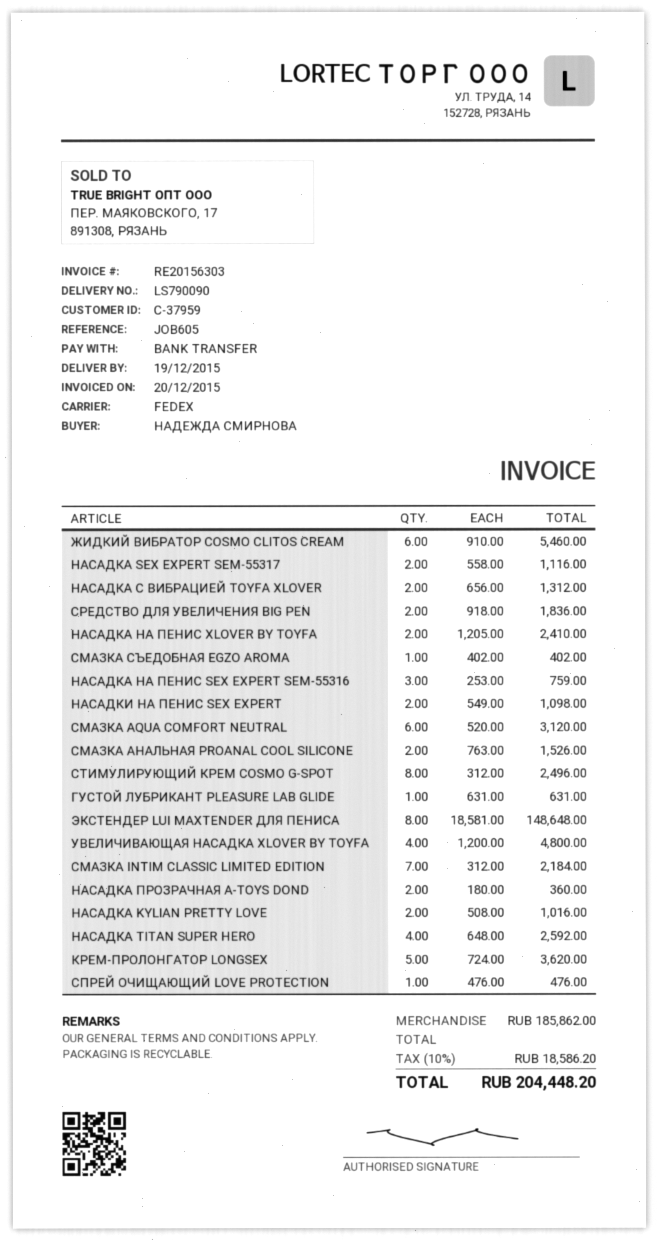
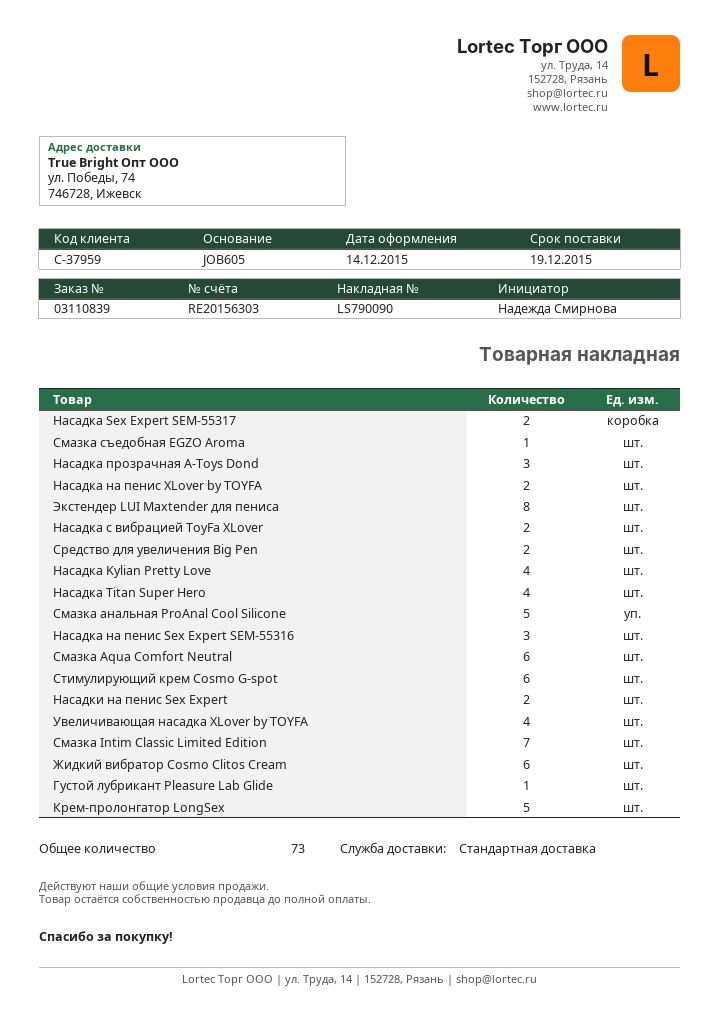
shipping method: FedEx -> standard
СМАЗКА АНАЛЬНАЯ PROANAL COOL SILICONE: 2 -> 5
СТИМУЛИРУЮЩИЙ КРЕМ COSMO G-SPOT: 8 -> 6
НАСАДКА ПРОЗРАЧНАЯ A-TOYS DOND: 2 -> 3
НАСАДКА KYLIAN PRETTY LOVE: 2 -> 4
СПРЕЙ ОЧИЩАЮЩИЙ LOVE PROTECTION: 1 -> none

